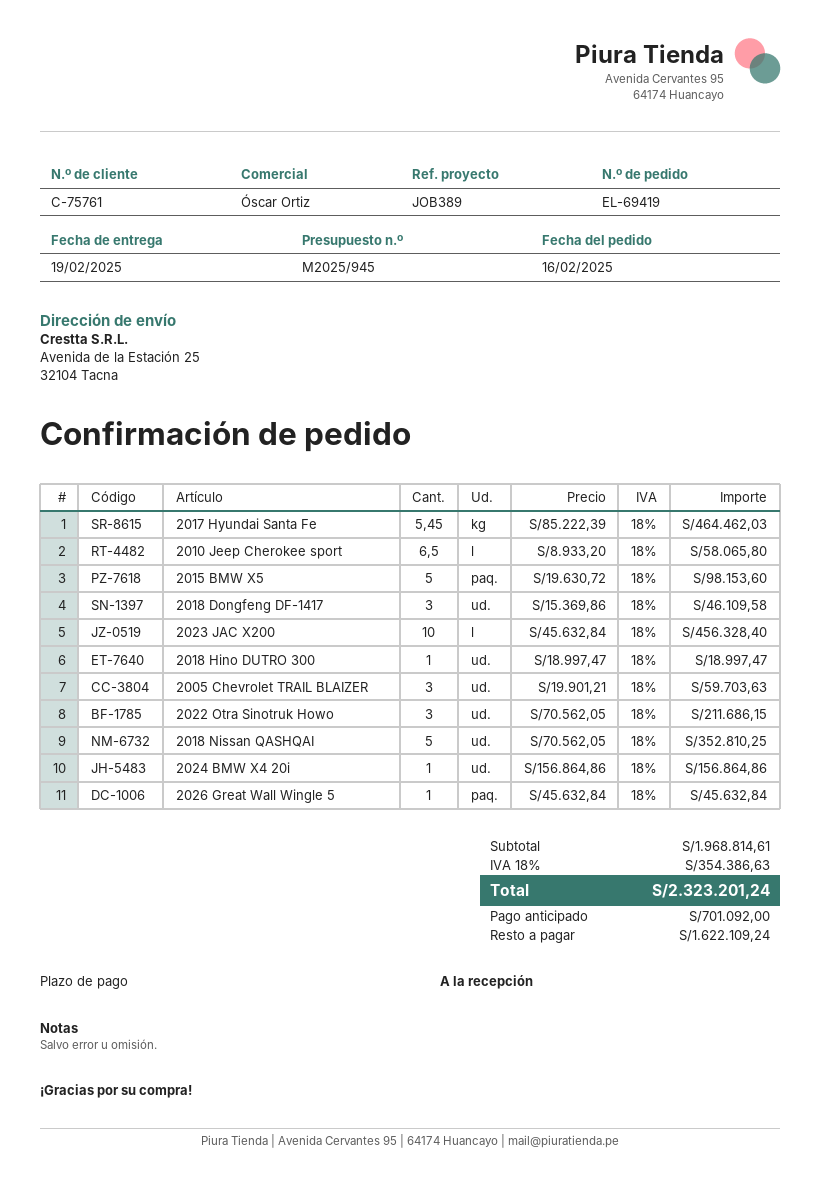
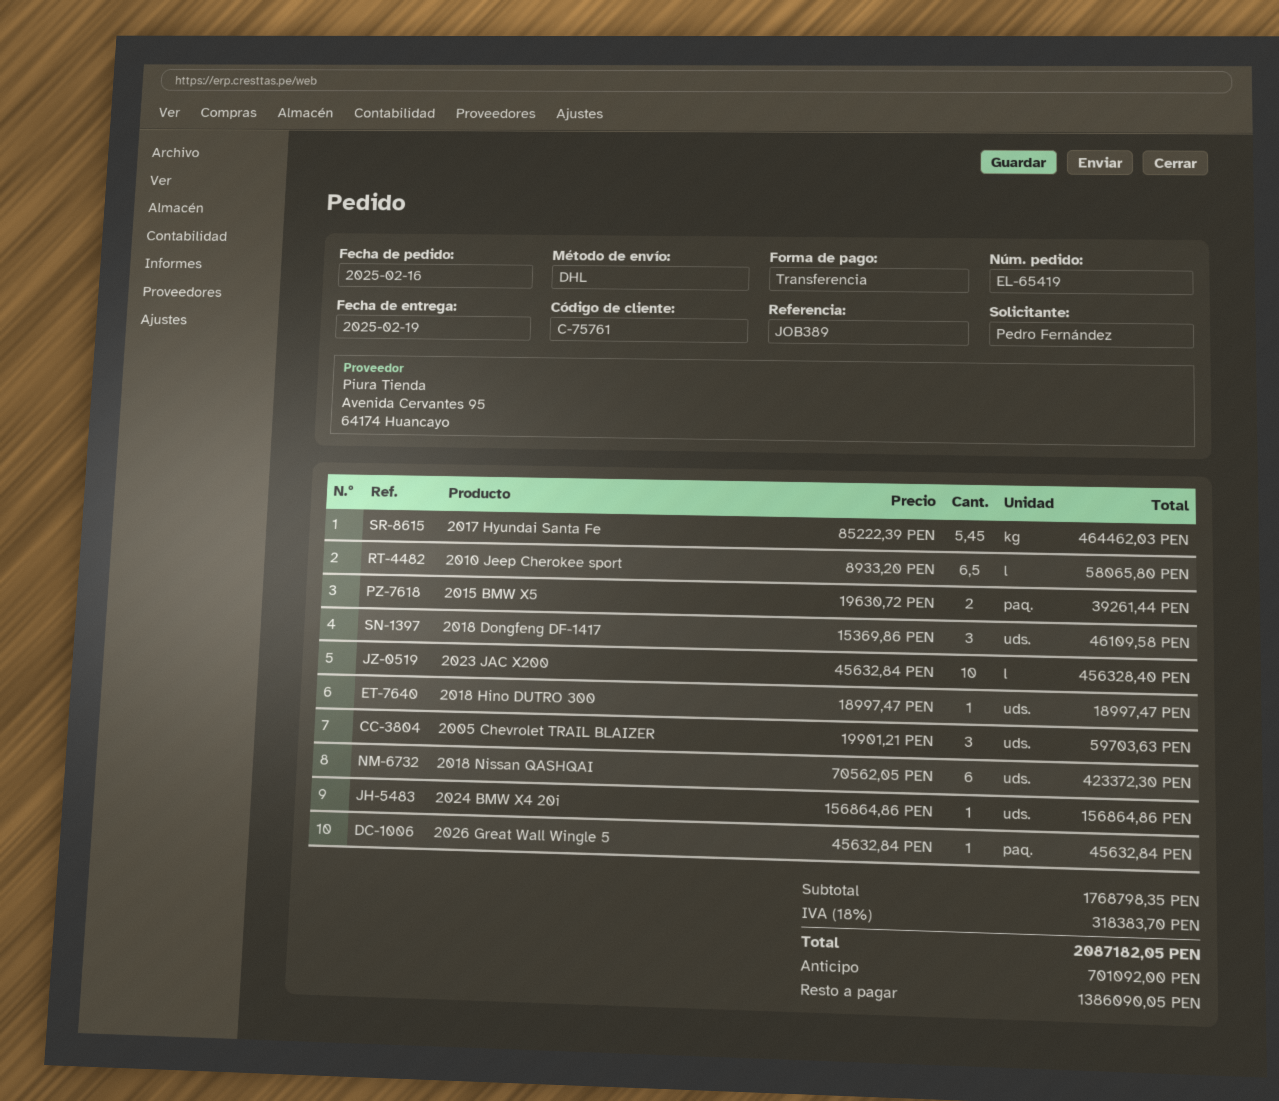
order number: EL-69419 -> EL-65419
2015 BMW X5: 5 x 19630.72 = 98153.60 -> 2 x 19630.72 = 39261.44
2022 Otra Sinotruk Howo: 3 x 70562.05 = 211686.15 -> none
2018 Nissan QASHQAI: 5 x 70562.05 = 352810.25 -> 6 x 70562.05 = 423372.30
subtotal: 1968814.61 -> 1768798.35
tax: 18% = 354386.63 -> 18% = 318383.70
total: 2323201.24 -> 2087182.05
balance: 1622109.24 -> 1386090.05

